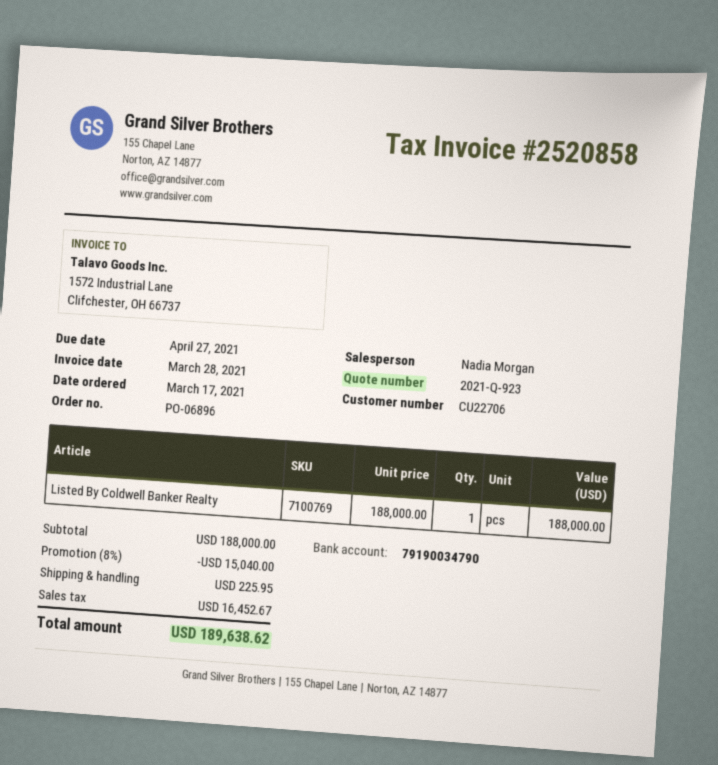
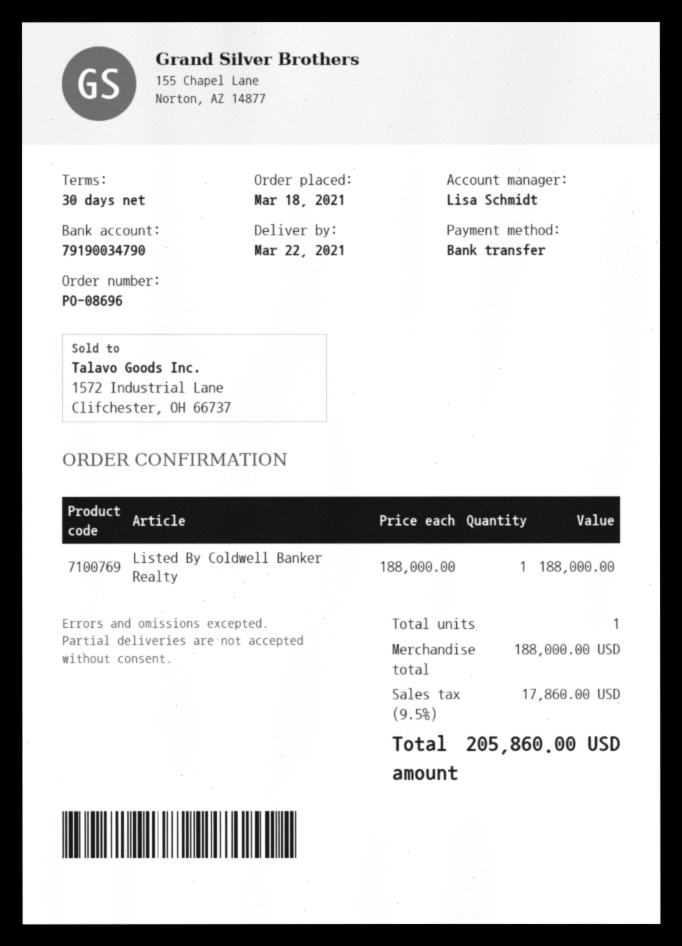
order number: PO-06896 -> PO-08696
order date: 2021-03-17 -> 2021-03-18
sales rep: Nadia Morgan -> Lisa Schmidt
discount: 8% = 15040.00 -> none
shipping: 225.95 -> none
tax: 16452.67 -> 17860.00
total: 189638.62 -> 205860.00

